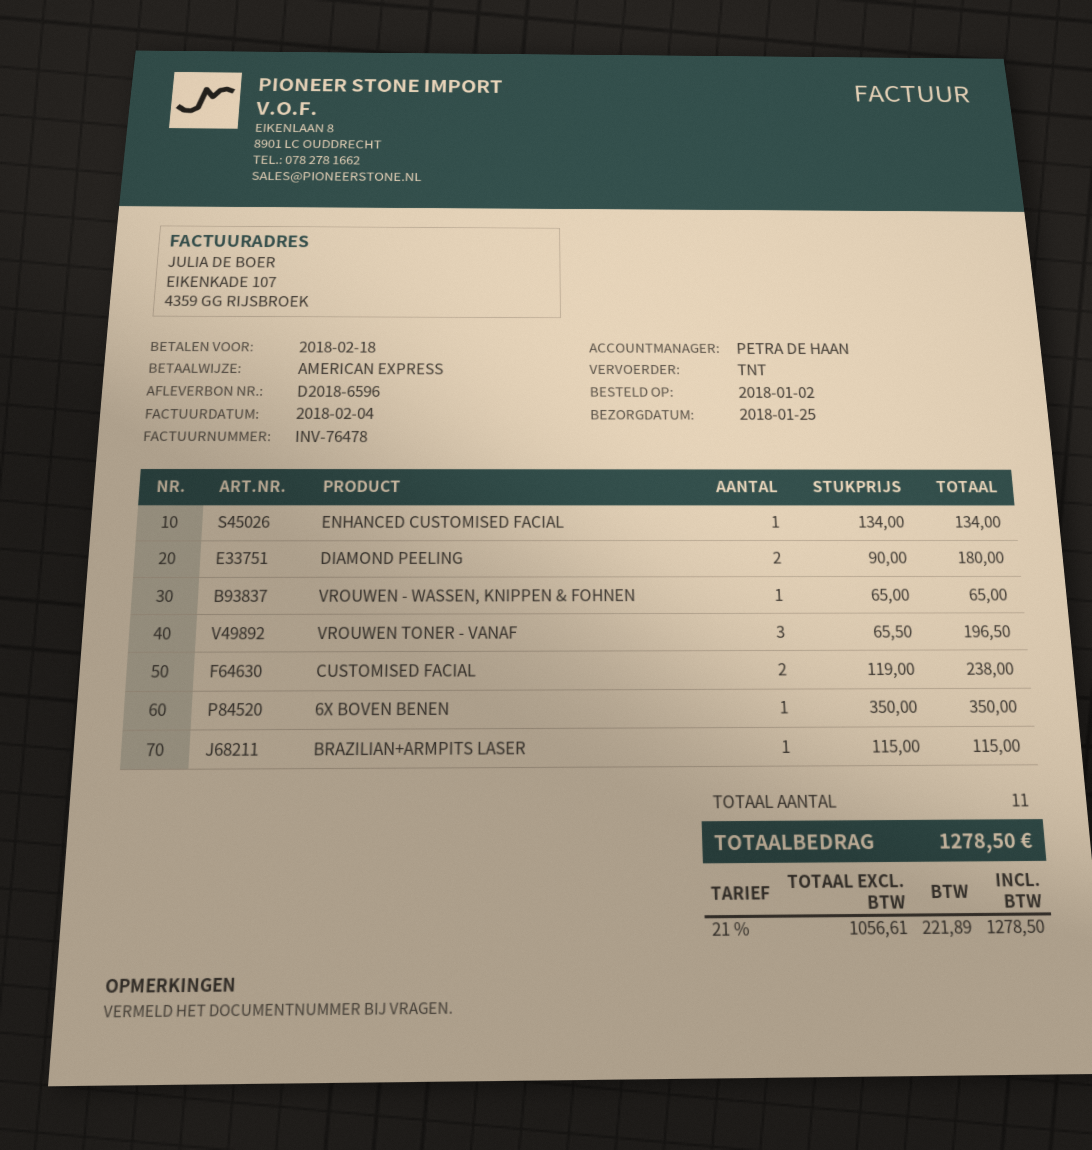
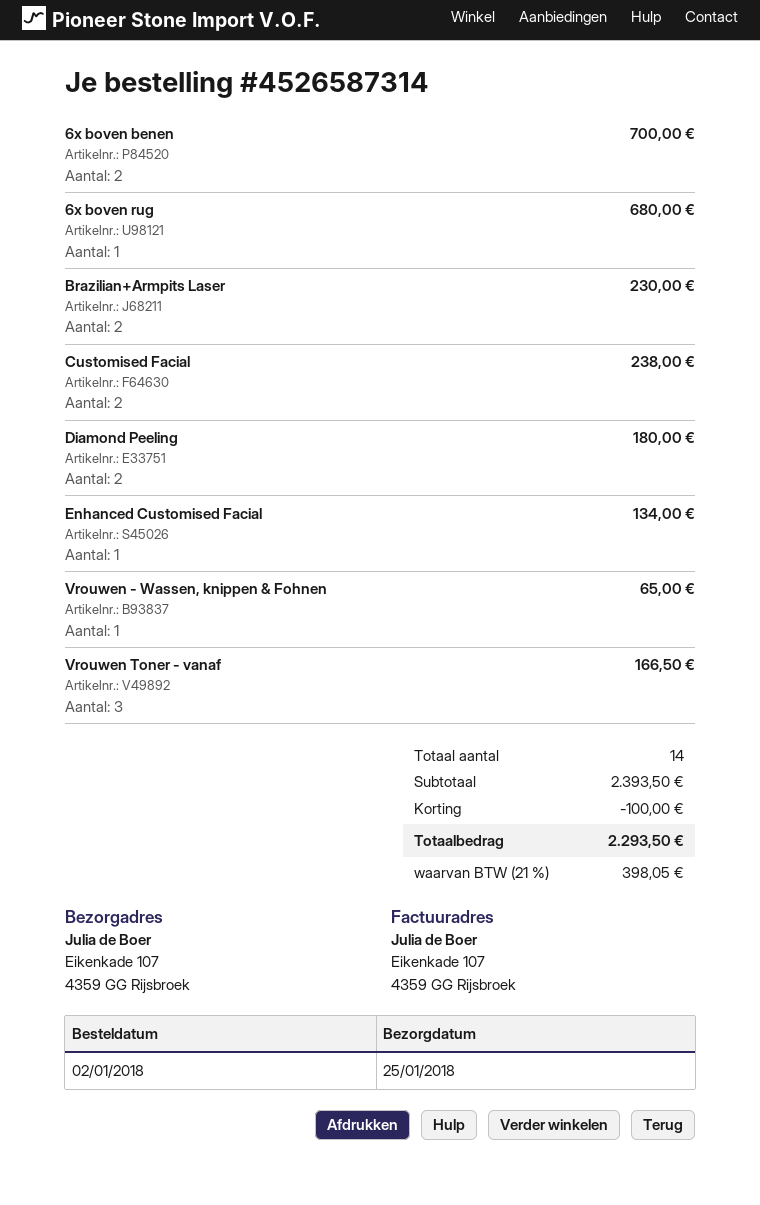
VROUWEN TONER - VANAF: 3 for 196.50 -> 3 for 166.50
6X BOVEN BENEN: 1 for 350.00 -> 2 for 700.00
BRAZILIAN+ARMPITS LASER: 1 for 115.00 -> 2 for 230.00
6x boven rug: none -> 1 for 680.00
total quantity: 11 -> 14
discount: none -> 100.00
tax: 21% = 221.89 -> 21% = 398.05
total: 1278.50 -> 2293.50

